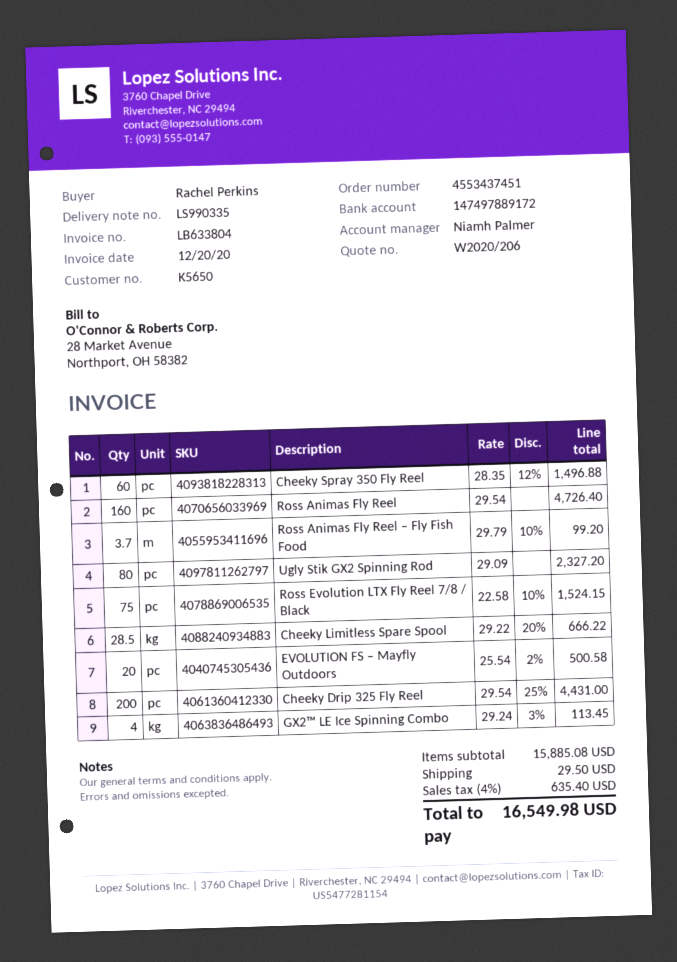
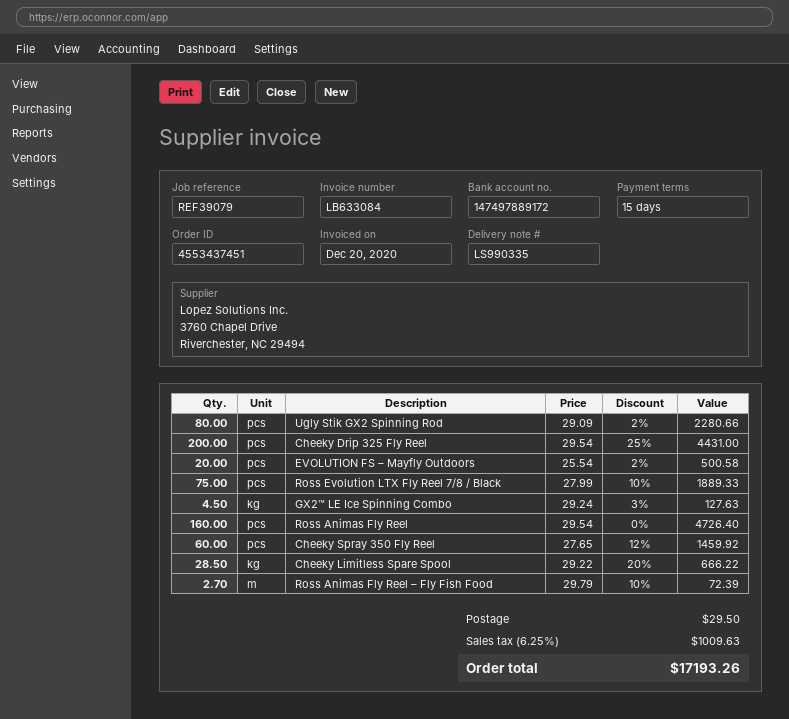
invoice number: LB633804 -> LB633084
Cheeky Spray 350 Fly Reel: 60 x 28.35 - 12% = 1496.88 -> 60 x 27.65 - 12% = 1459.92
Ross Animas Fly Reel – Fly Fish Food: 3.7 x 29.79 - 10% = 99.20 -> 2.7 x 29.79 - 10% = 72.39
Ugly Stik GX2 Spinning Rod: 80 x 29.09 = 2327.20 -> 80 x 29.09 - 2% = 2280.66
Ross Evolution LTX Fly Reel 7/8 / Black: 75 x 22.58 - 10% = 1524.15 -> 75 x 27.99 - 10% = 1889.33
GX2™ LE Ice Spinning Combo: 4 x 29.24 - 3% = 113.45 -> 4.5 x 29.24 - 3% = 127.63
tax: 4% = 635.40 -> 6.25% = 1009.63
total: 16549.98 -> 17193.26

